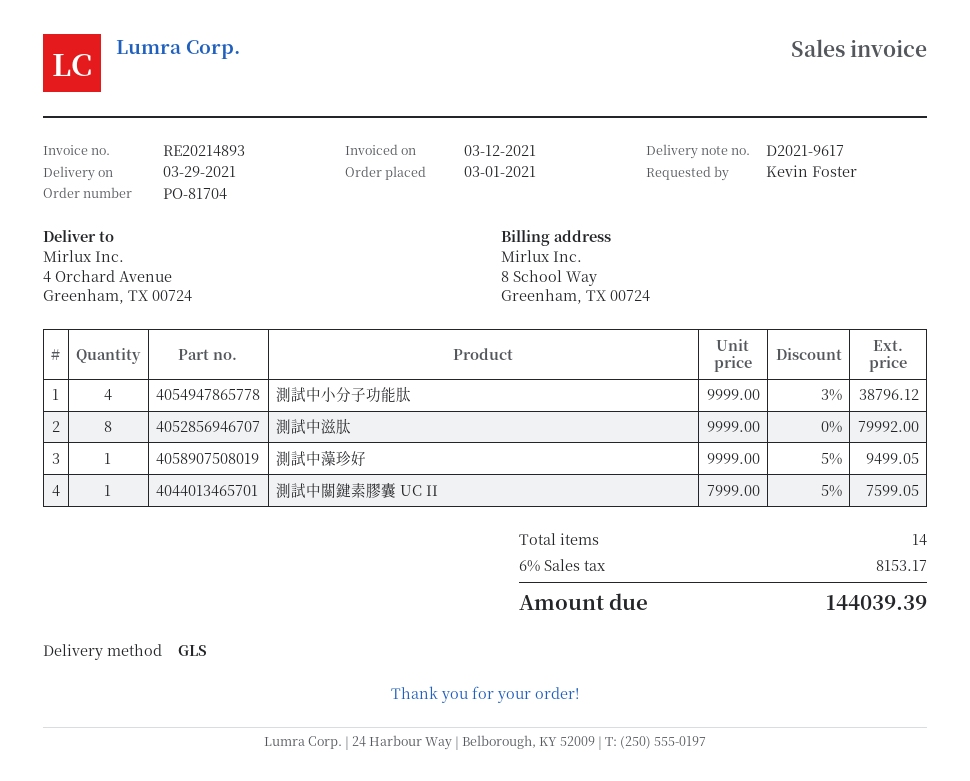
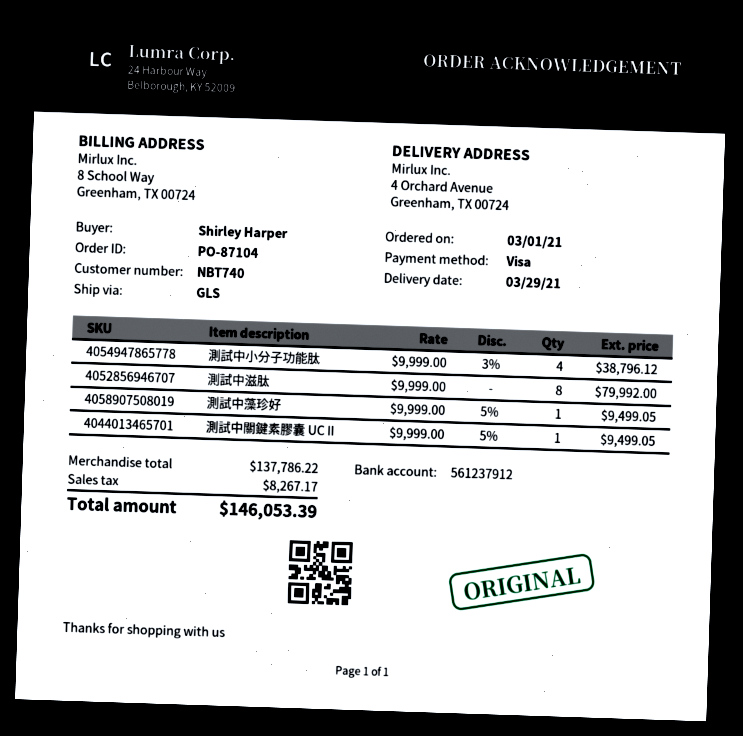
order number: PO-81704 -> PO-87104
ordered by: Kevin Foster -> Shirley Harper
測試中關鍵素膠囊 UC II: 1 x 7999.00 - 5% = 7599.05 -> 1 x 9999.00 - 5% = 9499.05
tax: 8153.17 -> 8267.17
total: 144039.39 -> 146053.39

